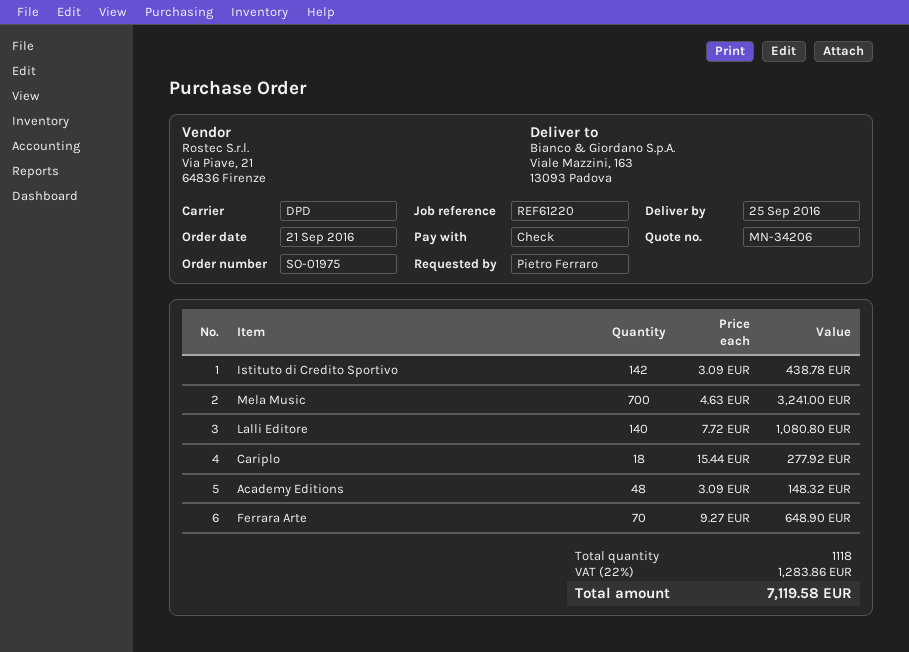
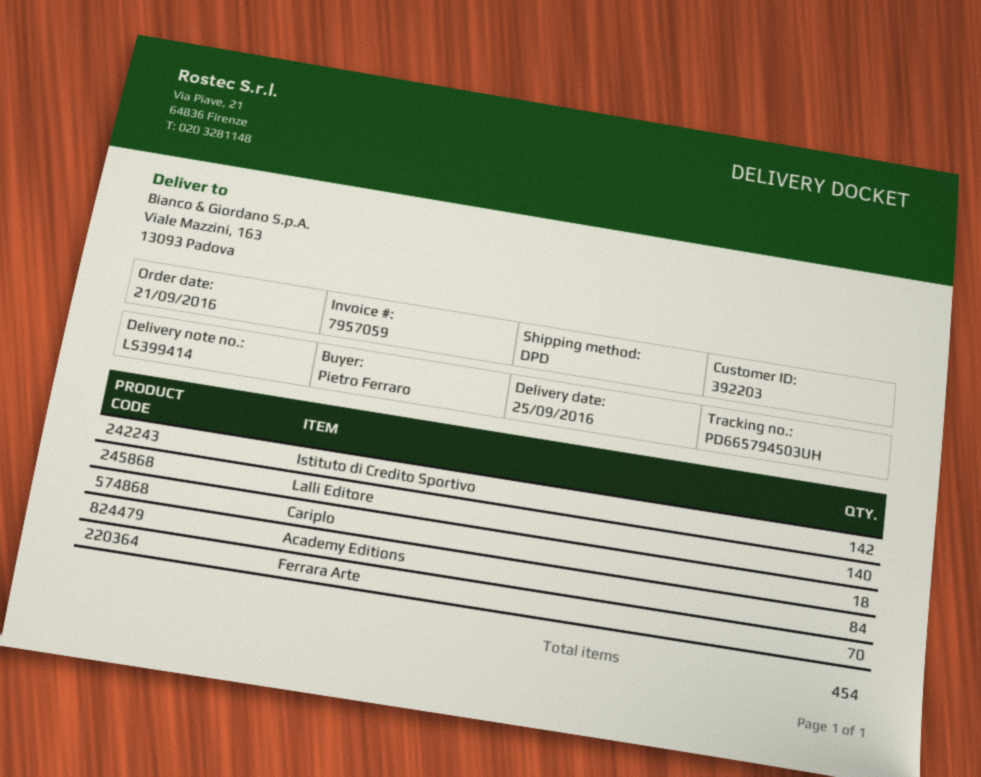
Mela Music: 700 -> none
Academy Editions: 48 -> 84
total quantity: 1118 -> 454

